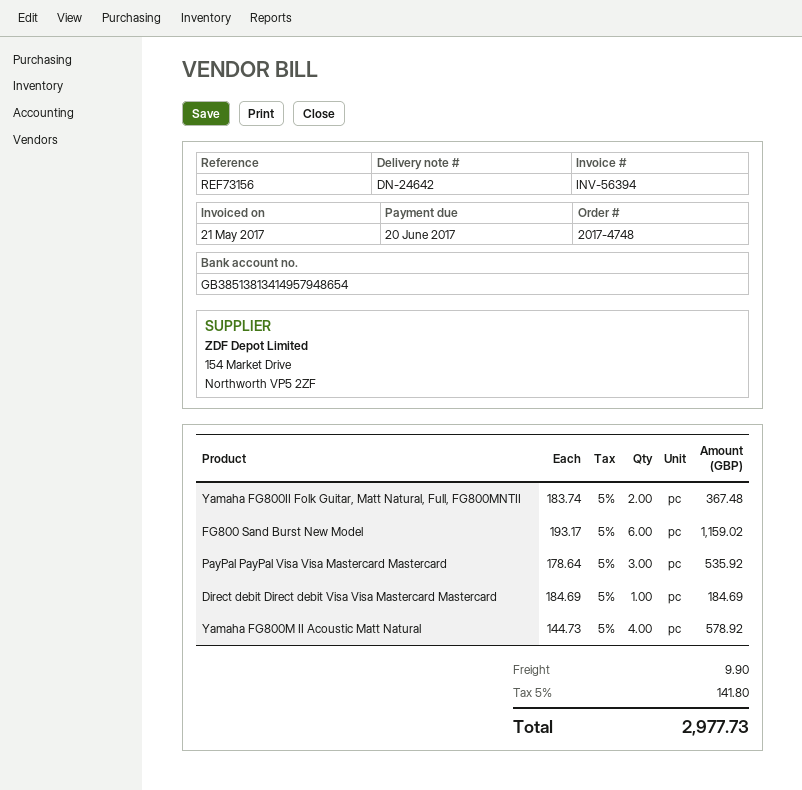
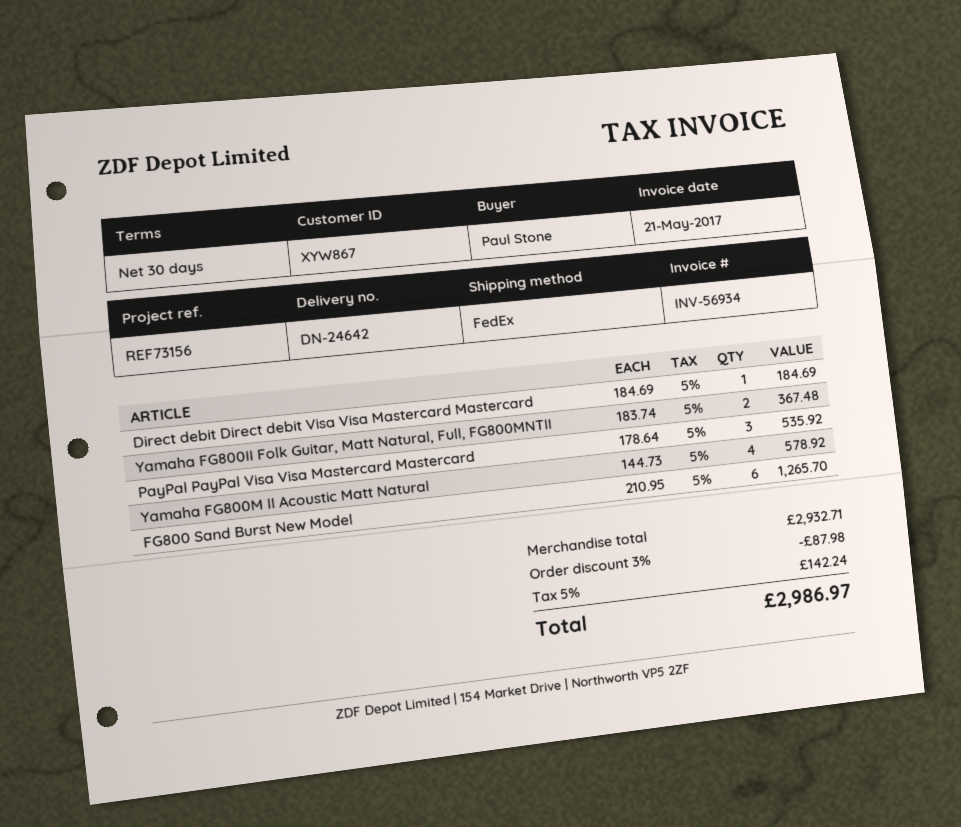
invoice number: INV-56394 -> INV-56934
FG800 Sand Burst New Model: 6 x 193.17 = 1159.02 -> 6 x 210.95 = 1265.70
discount: none -> 3% = 87.98
shipping: 9.90 -> none
tax: 5% = 141.80 -> 5% = 142.24
total: 2977.73 -> 2986.97

